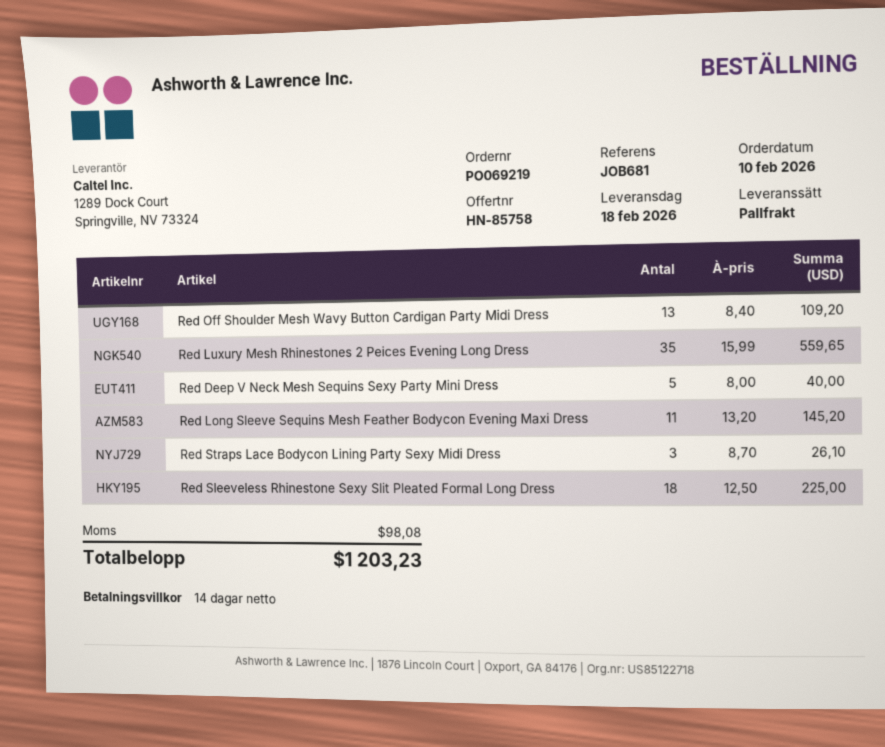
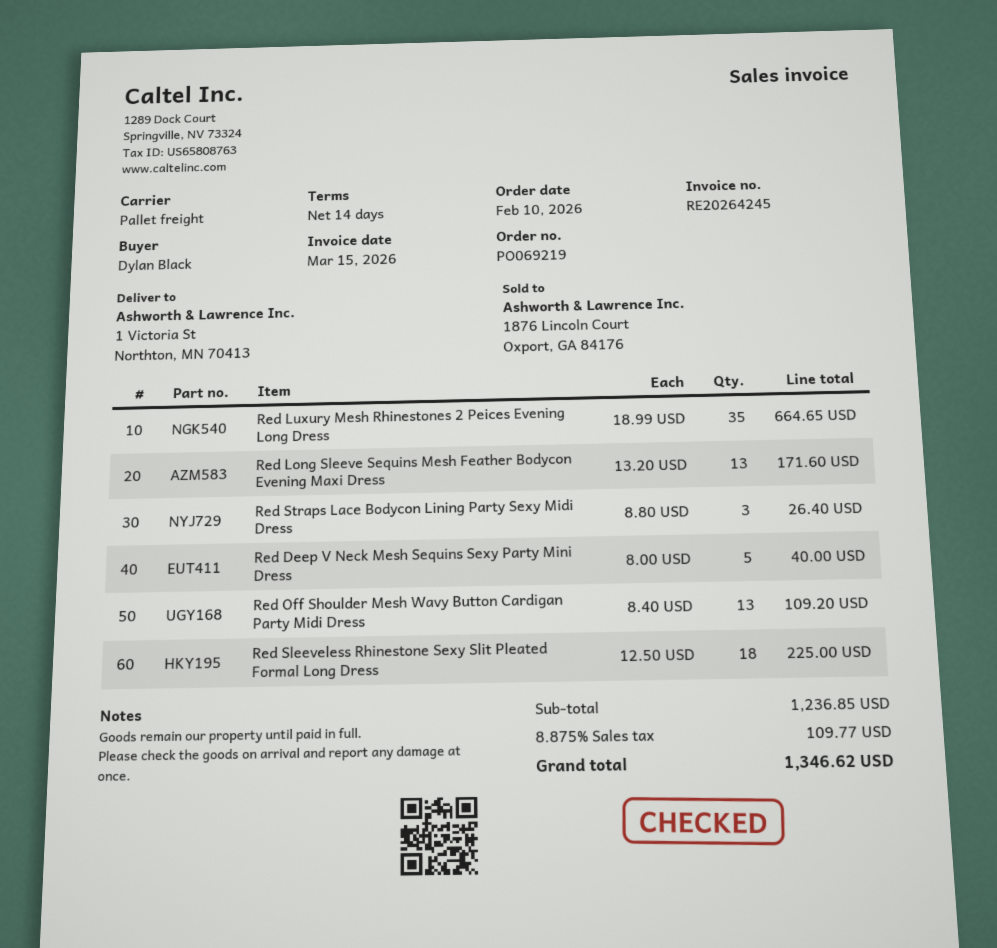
Red Luxury Mesh Rhinestones 2 Peices Evening Long Dress: 35 x 15.99 = 559.65 -> 35 x 18.99 = 664.65
Red Long Sleeve Sequins Mesh Feather Bodycon Evening Maxi Dress: 11 x 13.20 = 145.20 -> 13 x 13.20 = 171.60
Red Straps Lace Bodycon Lining Party Sexy Midi Dress: 3 x 8.70 = 26.10 -> 3 x 8.80 = 26.40
tax: 98.08 -> 109.77
total: 1203.23 -> 1346.62

